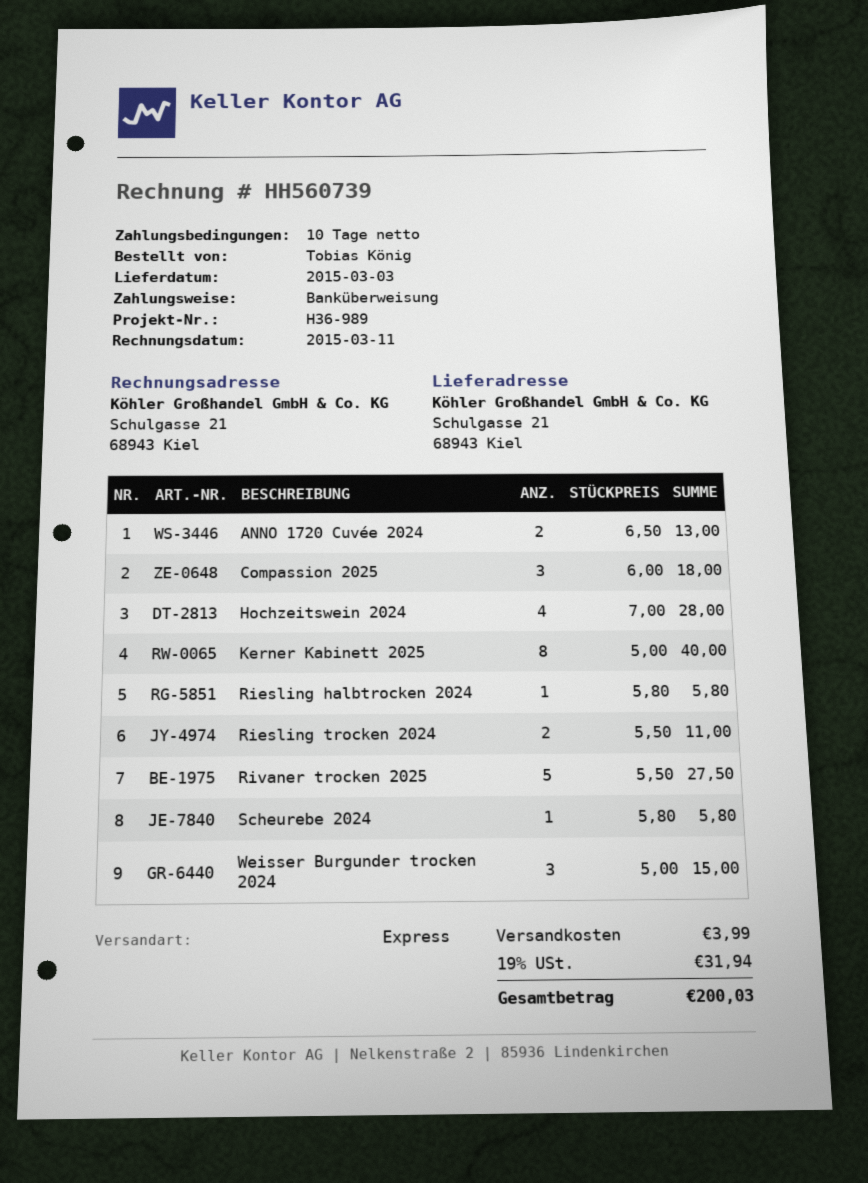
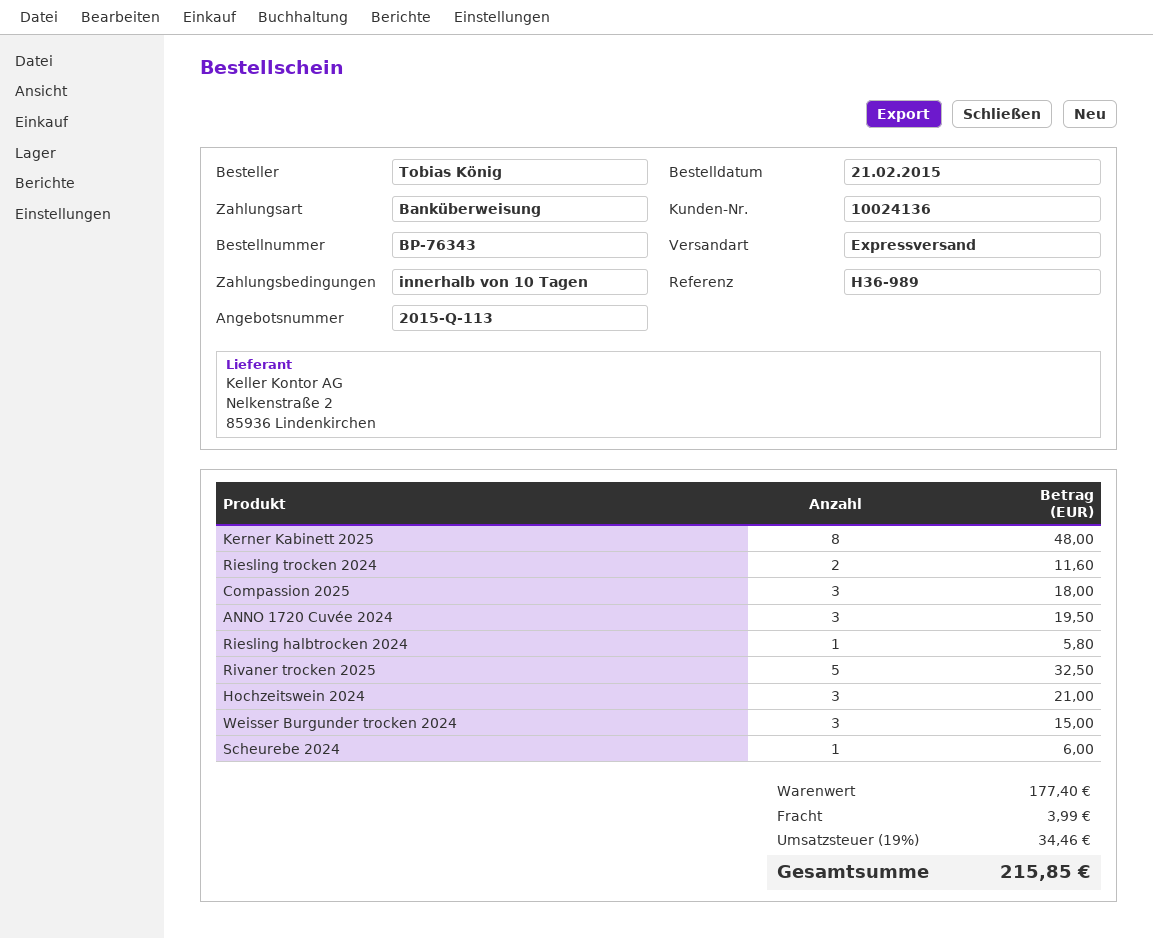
ANNO 1720 Cuvée 2024: 2 for 13.00 -> 3 for 19.50
Hochzeitswein 2024: 4 for 28.00 -> 3 for 21.00
Kerner Kabinett 2025: 8 for 40.00 -> 8 for 48.00
Riesling trocken 2024: 2 for 11.00 -> 2 for 11.60
Rivaner trocken 2025: 5 for 27.50 -> 5 for 32.50
Scheurebe 2024: 1 for 5.80 -> 1 for 6.00
tax: 19% = 31.94 -> 19% = 34.46
total: 200.03 -> 215.85

